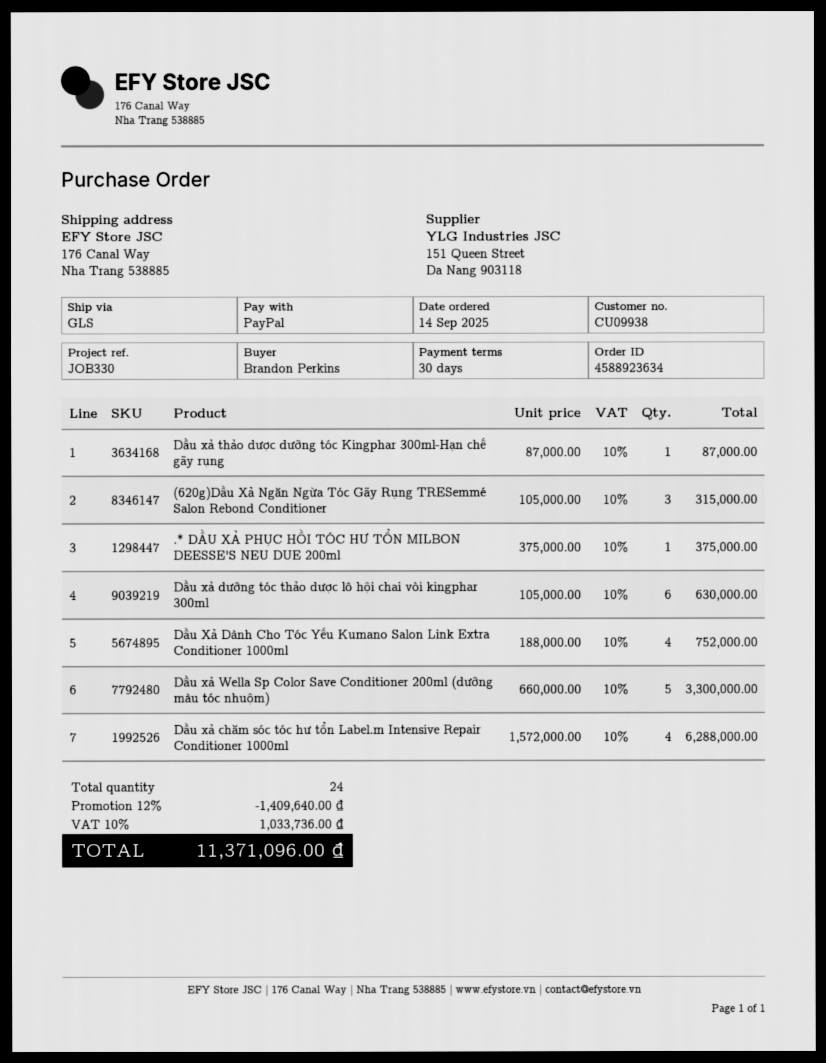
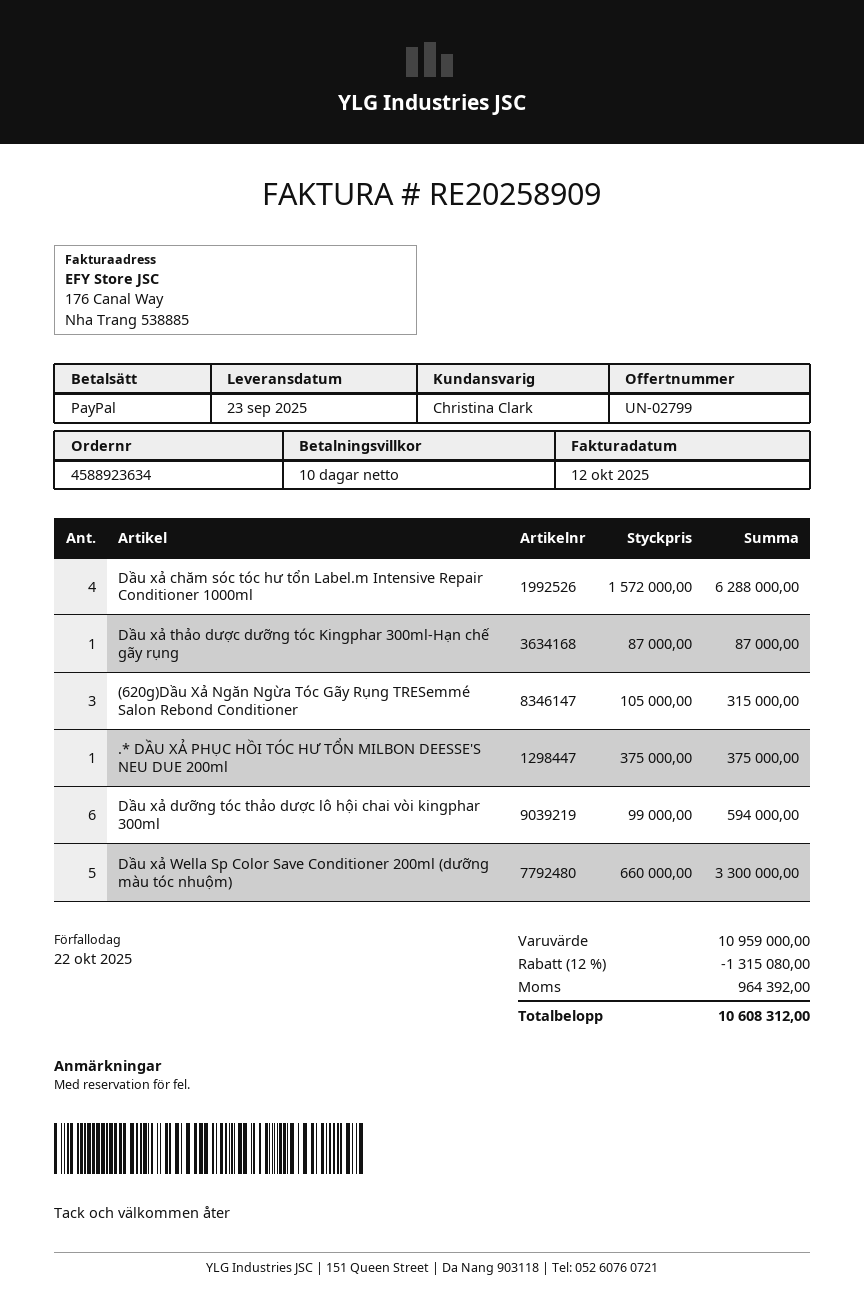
payment terms: 30 days -> 10 days
Dầu xả dưỡng tóc thảo dược lô hội chai vòi kingphar 300ml: 6 x 105000.00 = 630000.00 -> 6 x 99000.00 = 594000.00
Dầu Xả Dành Cho Tóc Yếu Kumano Salon Link Extra Conditioner 1000ml: 4 x 188000.00 = 752000.00 -> none
discount: 12% = 1409640.00 -> 12% = 1315080.00
tax: 1033736.00 -> 964392.00
total: 11371096.00 -> 10608312.00

